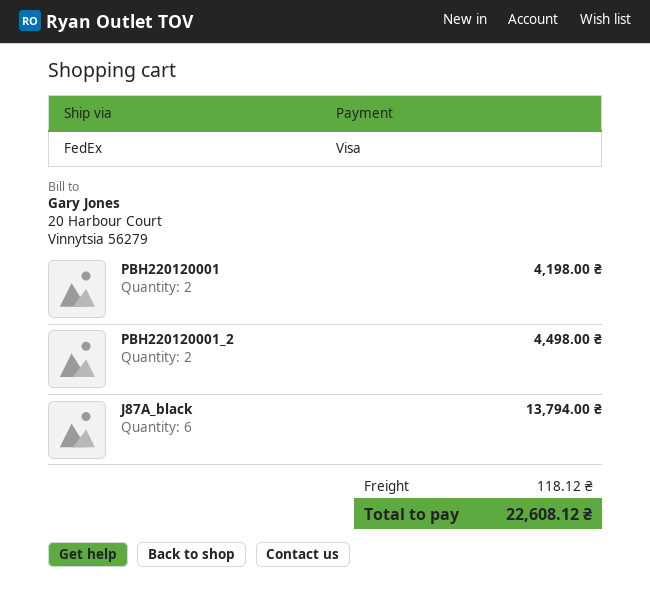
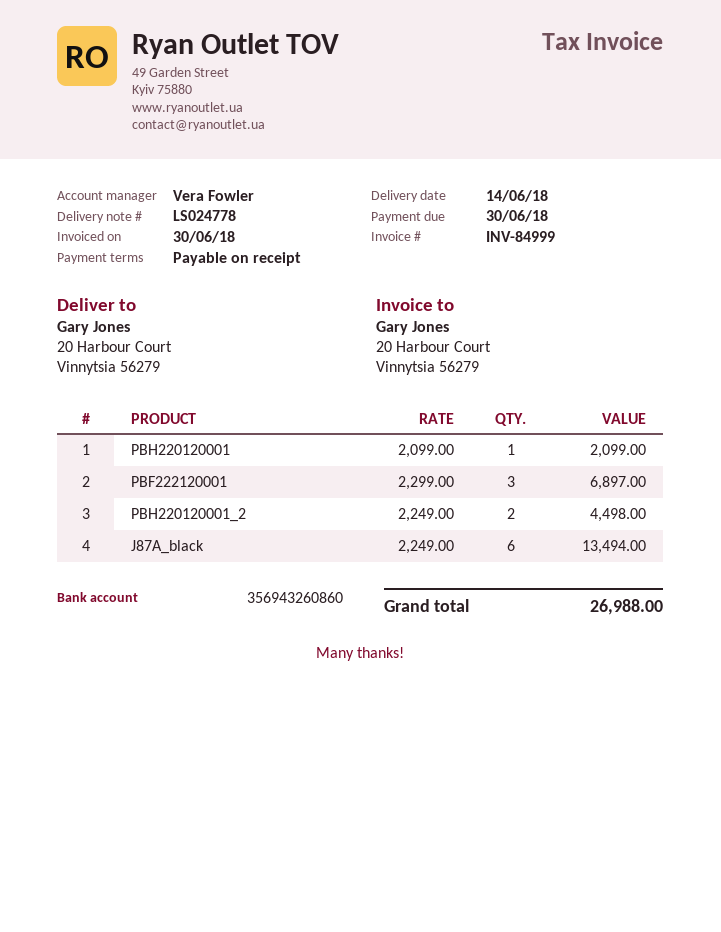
PBH220120001: 2 for 4198.00 -> 1 for 2099.00
J87A_black: 6 for 13794.00 -> 6 for 13494.00
PBF222120001: none -> 3 for 6897.00
shipping: 118.12 -> none
total: 22608.12 -> 26988.00

